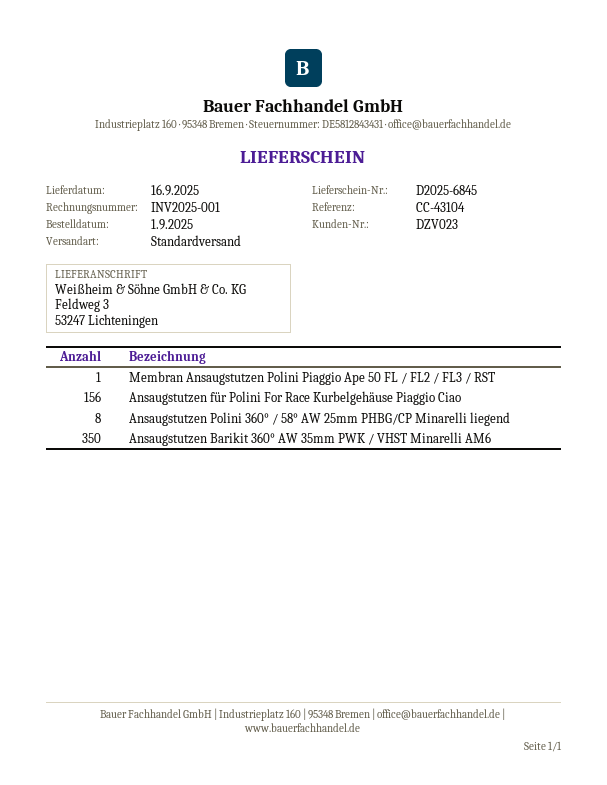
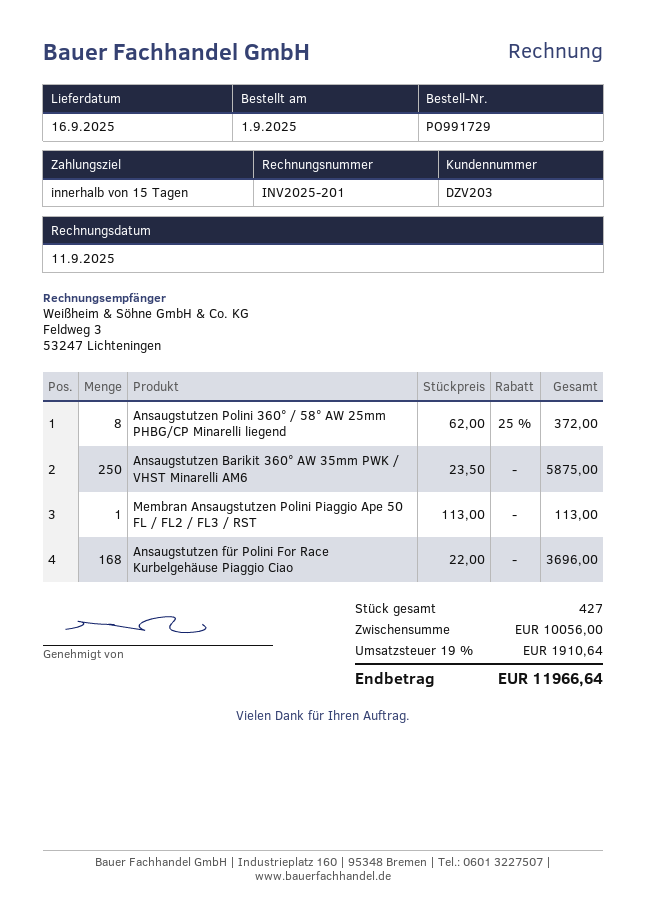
invoice number: INV2025-001 -> INV2025-201
customer number: DZV023 -> DZV203
Ansaugstutzen für Polini For Race Kurbelgehäuse Piaggio Ciao: 156 -> 168
Ansaugstutzen Barikit 360° AW 35mm PWK / VHST Minarelli AM6: 350 -> 250

